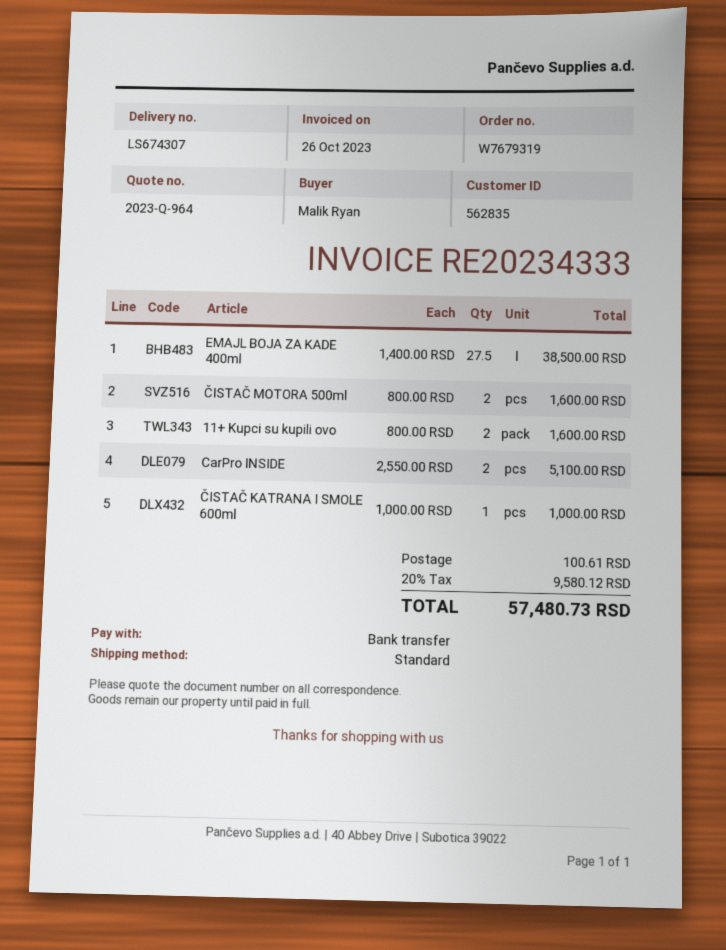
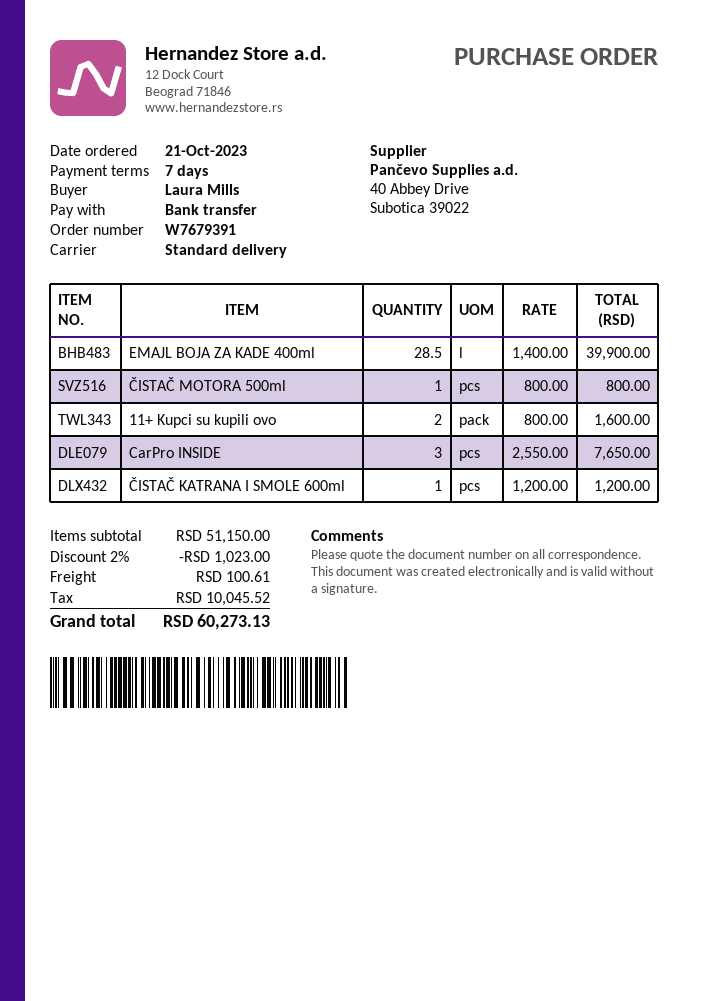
order number: W7679319 -> W7679391
ordered by: Malik Ryan -> Laura Mills
EMAJL BOJA ZA KADE 400ml: 27.5 x 1400.00 = 38500.00 -> 28.5 x 1400.00 = 39900.00
ČISTAČ MOTORA 500ml: 2 x 800.00 = 1600.00 -> 1 x 800.00 = 800.00
CarPro INSIDE: 2 x 2550.00 = 5100.00 -> 3 x 2550.00 = 7650.00
ČISTAČ KATRANA I SMOLE 600ml: 1 x 1000.00 = 1000.00 -> 1 x 1200.00 = 1200.00
discount: none -> 2% = 1023.00
tax: 9580.12 -> 10045.52
total: 57480.73 -> 60273.13

